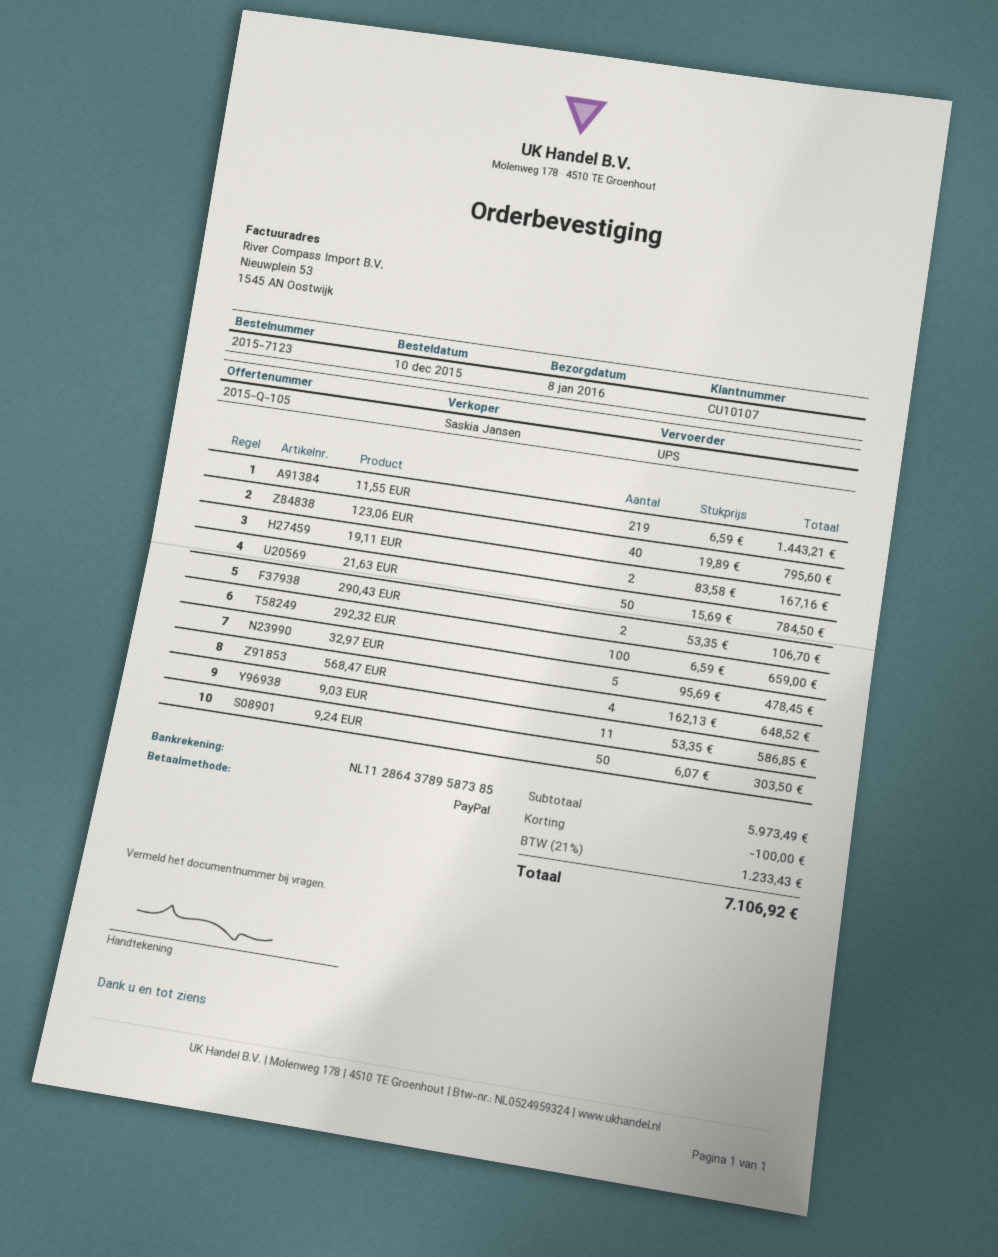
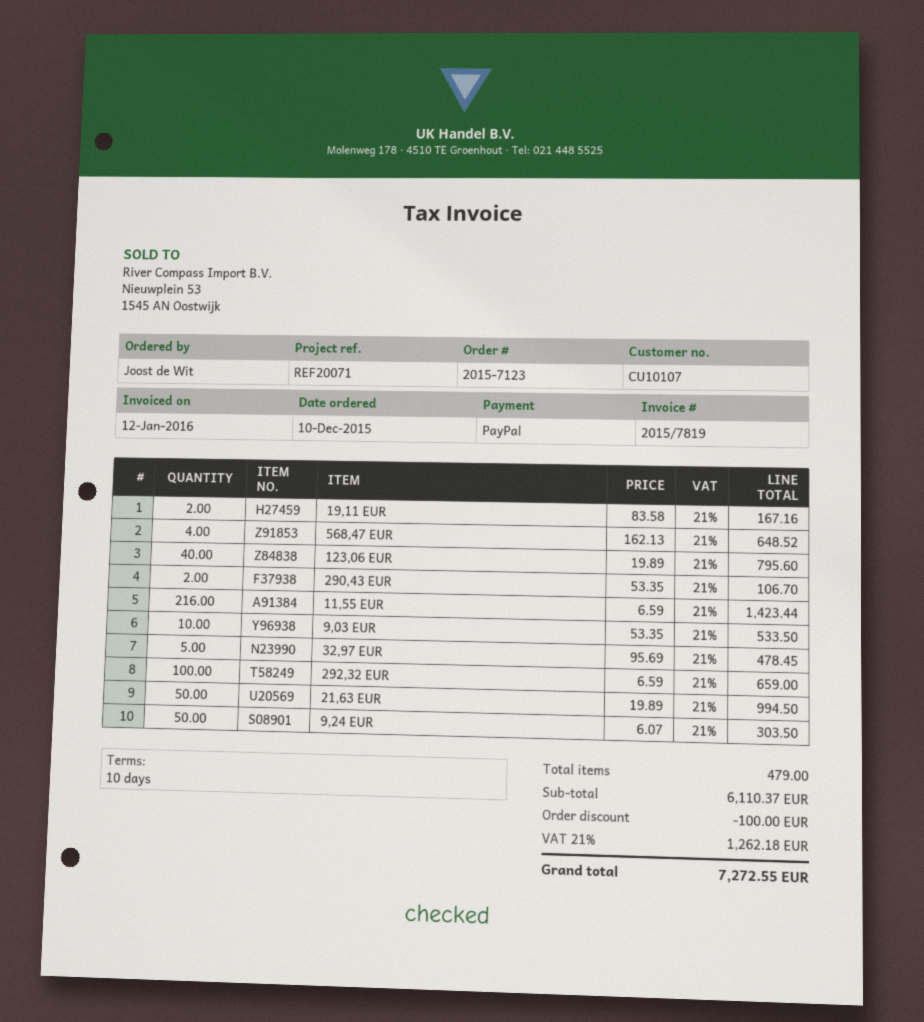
11,55 EUR: 219 x 6.59 = 1443.21 -> 216 x 6.59 = 1423.44
21,63 EUR: 50 x 15.69 = 784.50 -> 50 x 19.89 = 994.50
9,03 EUR: 11 x 53.35 = 586.85 -> 10 x 53.35 = 533.50
subtotal: 5973.49 -> 6110.37
tax: 21% = 1233.43 -> 21% = 1262.18
total: 7106.92 -> 7272.55

